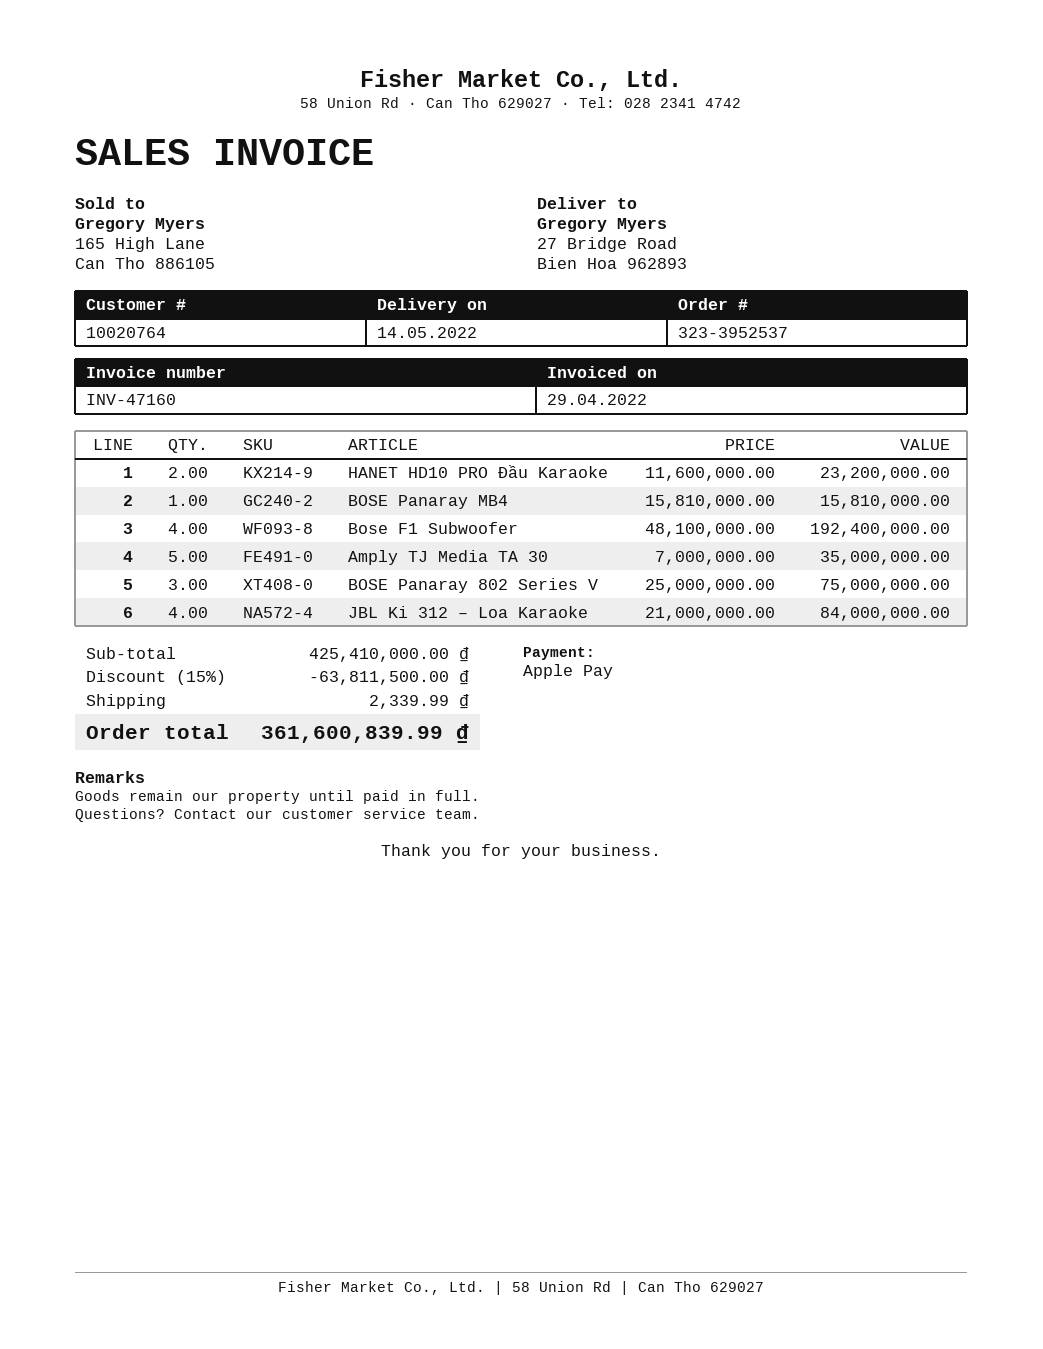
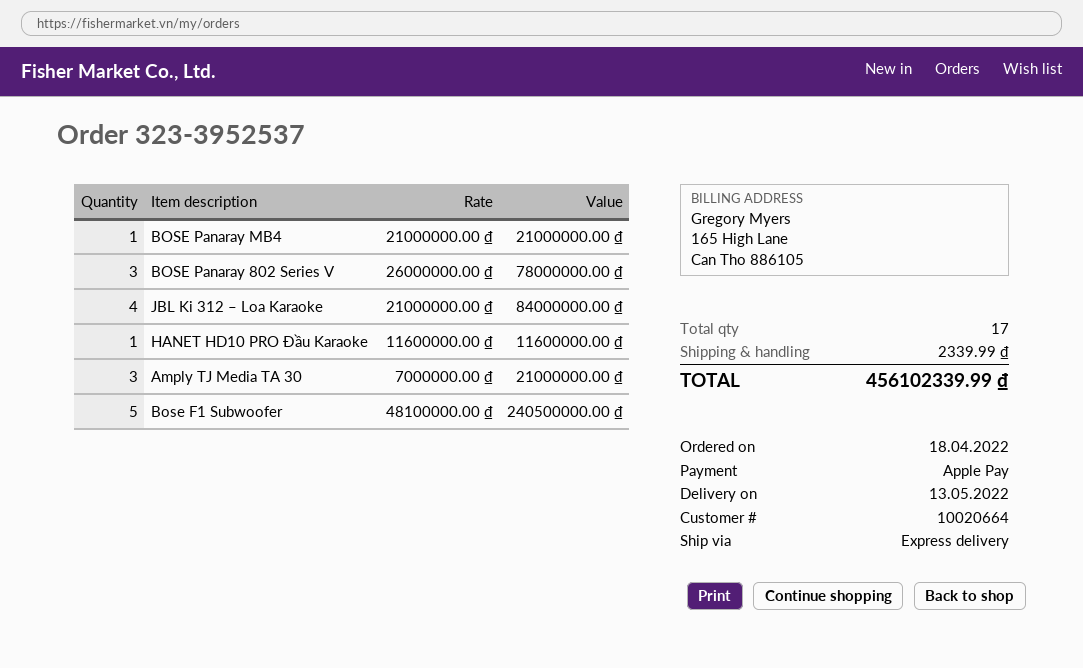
delivery date: 2022-05-14 -> 2022-05-13
customer number: 10020764 -> 10020664
HANET HD10 PRO Đầu Karaoke: 2 x 11600000.00 = 23200000.00 -> 1 x 11600000.00 = 11600000.00
BOSE Panaray MB4: 1 x 15810000.00 = 15810000.00 -> 1 x 21000000.00 = 21000000.00
Bose F1 Subwoofer: 4 x 48100000.00 = 192400000.00 -> 5 x 48100000.00 = 240500000.00
Amply TJ Media TA 30: 5 x 7000000.00 = 35000000.00 -> 3 x 7000000.00 = 21000000.00
BOSE Panaray 802 Series V: 3 x 25000000.00 = 75000000.00 -> 3 x 26000000.00 = 78000000.00
discount: 15% = 63811500.00 -> none
total: 361600839.99 -> 456102339.99

